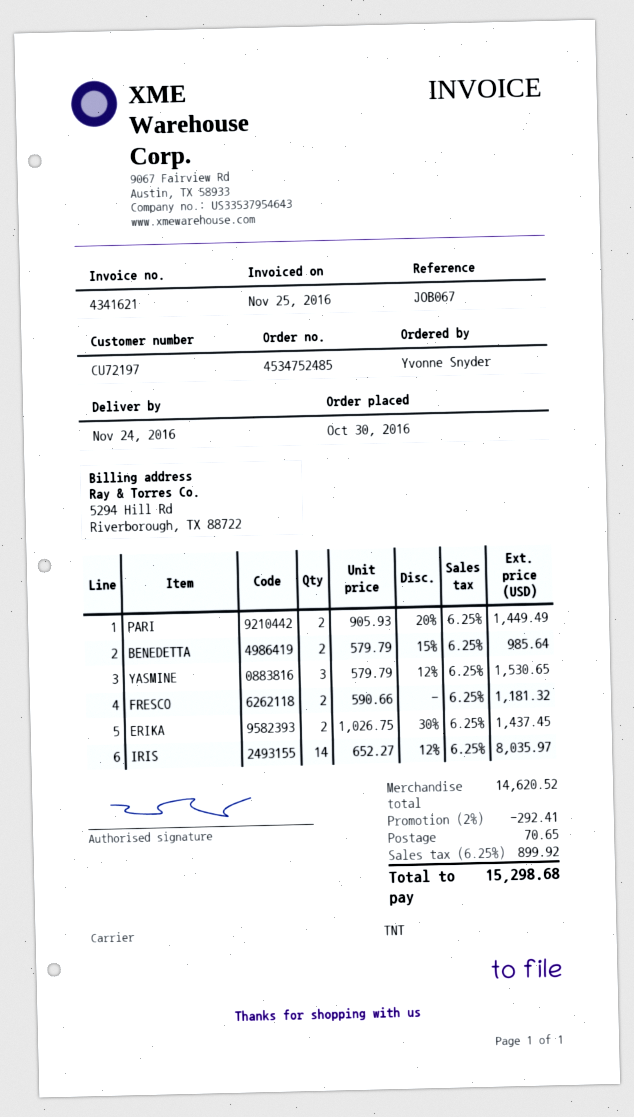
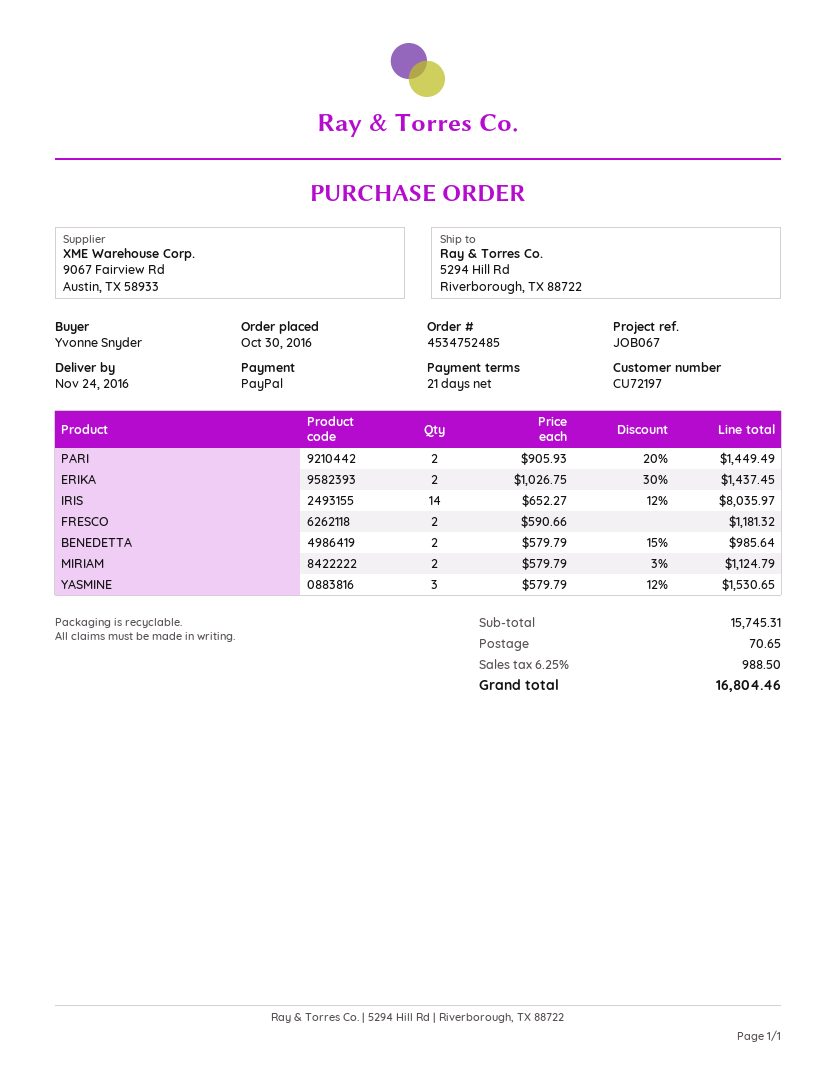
MIRIAM: none -> 2 x 579.79 - 3% = 1124.79
subtotal: 14620.52 -> 15745.31
discount: 2% = 292.41 -> none
tax: 6.25% = 899.92 -> 6.25% = 988.50
total: 15298.68 -> 16804.46

